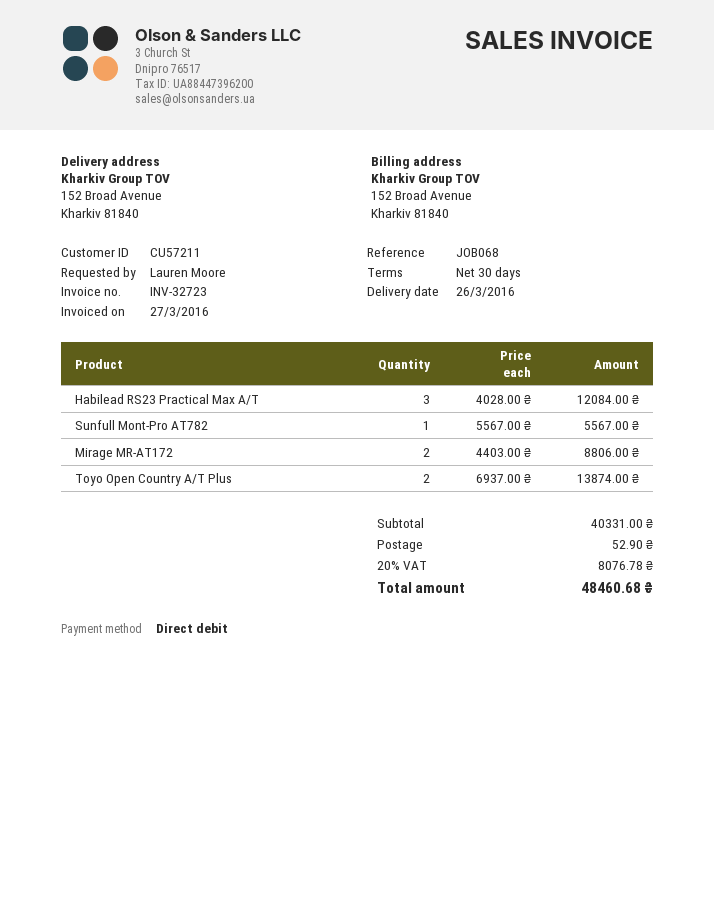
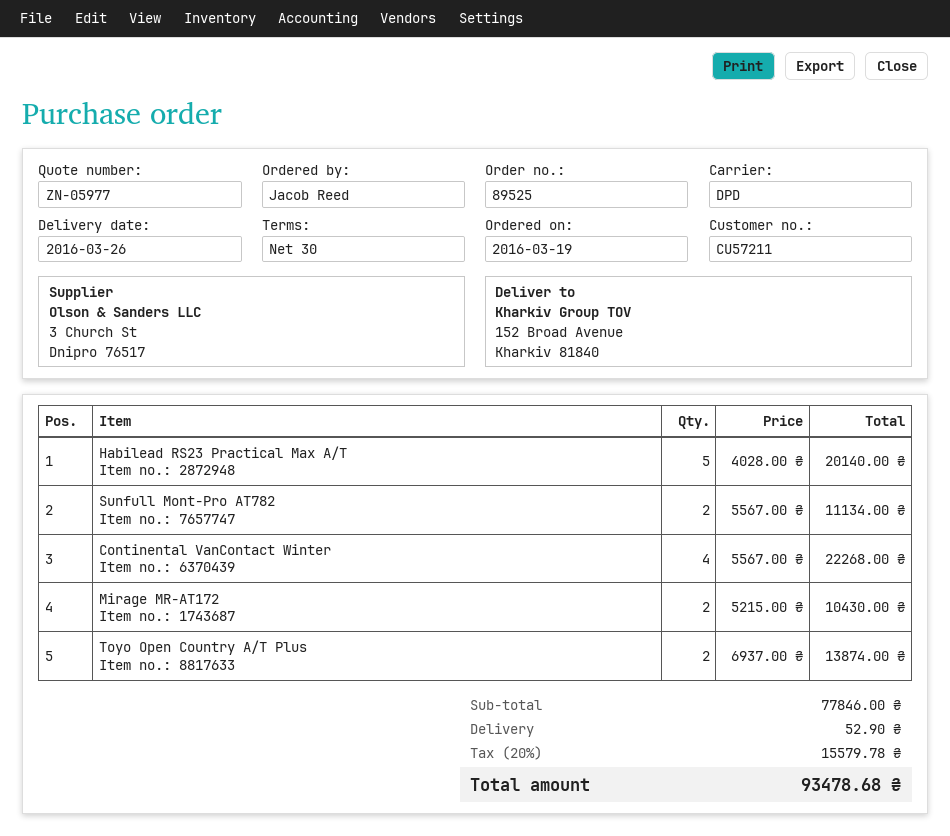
ordered by: Lauren Moore -> Jacob Reed
Habilead RS23 Practical Max A/T: 3 x 4028.00 = 12084.00 -> 5 x 4028.00 = 20140.00
Sunfull Mont-Pro AT782: 1 x 5567.00 = 5567.00 -> 2 x 5567.00 = 11134.00
Mirage MR-AT172: 2 x 4403.00 = 8806.00 -> 2 x 5215.00 = 10430.00
Continental VanContact Winter: none -> 4 x 5567.00 = 22268.00
subtotal: 40331.00 -> 77846.00
tax: 20% = 8076.78 -> 20% = 15579.78
total: 48460.68 -> 93478.68

